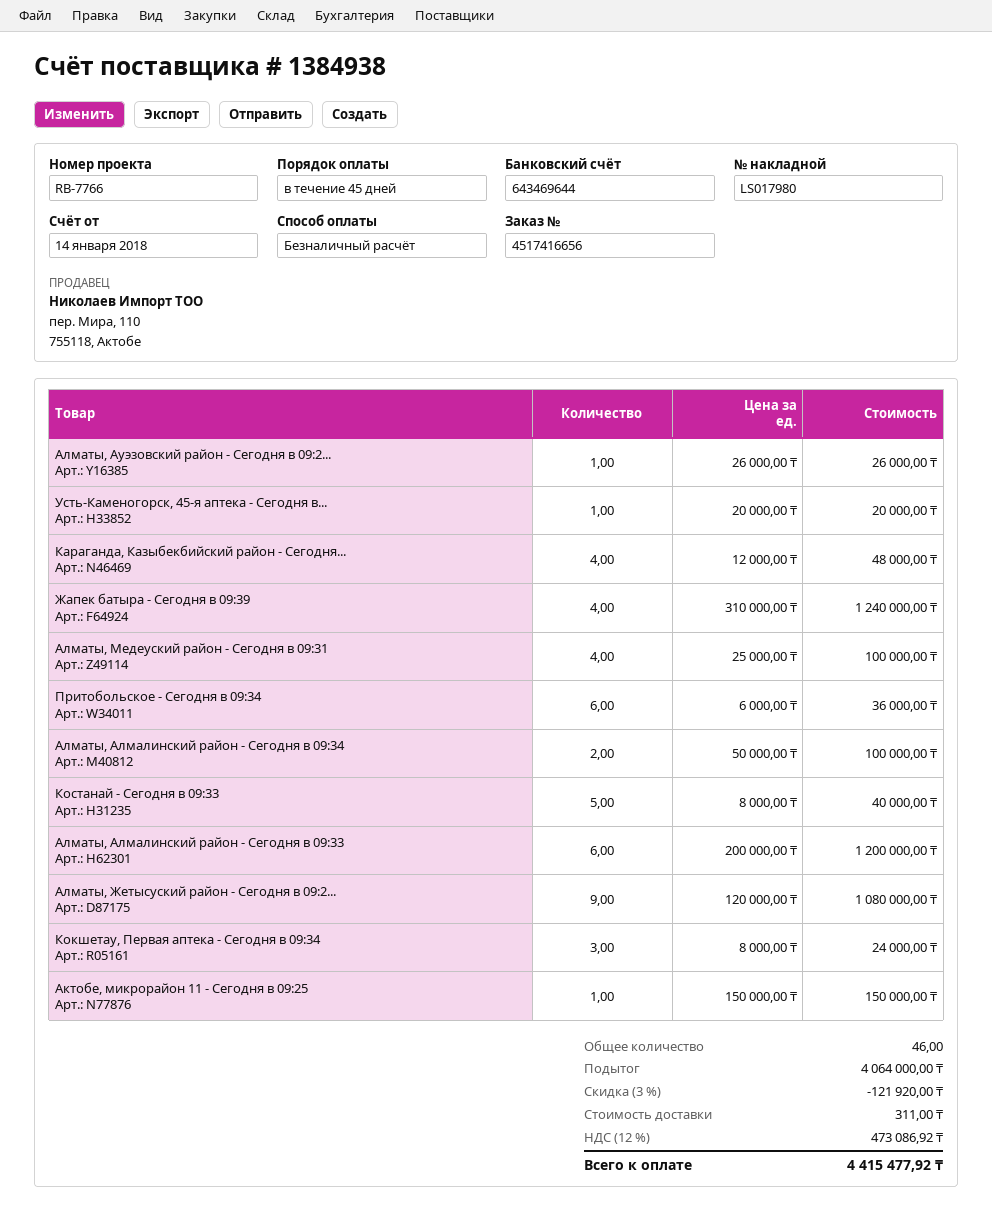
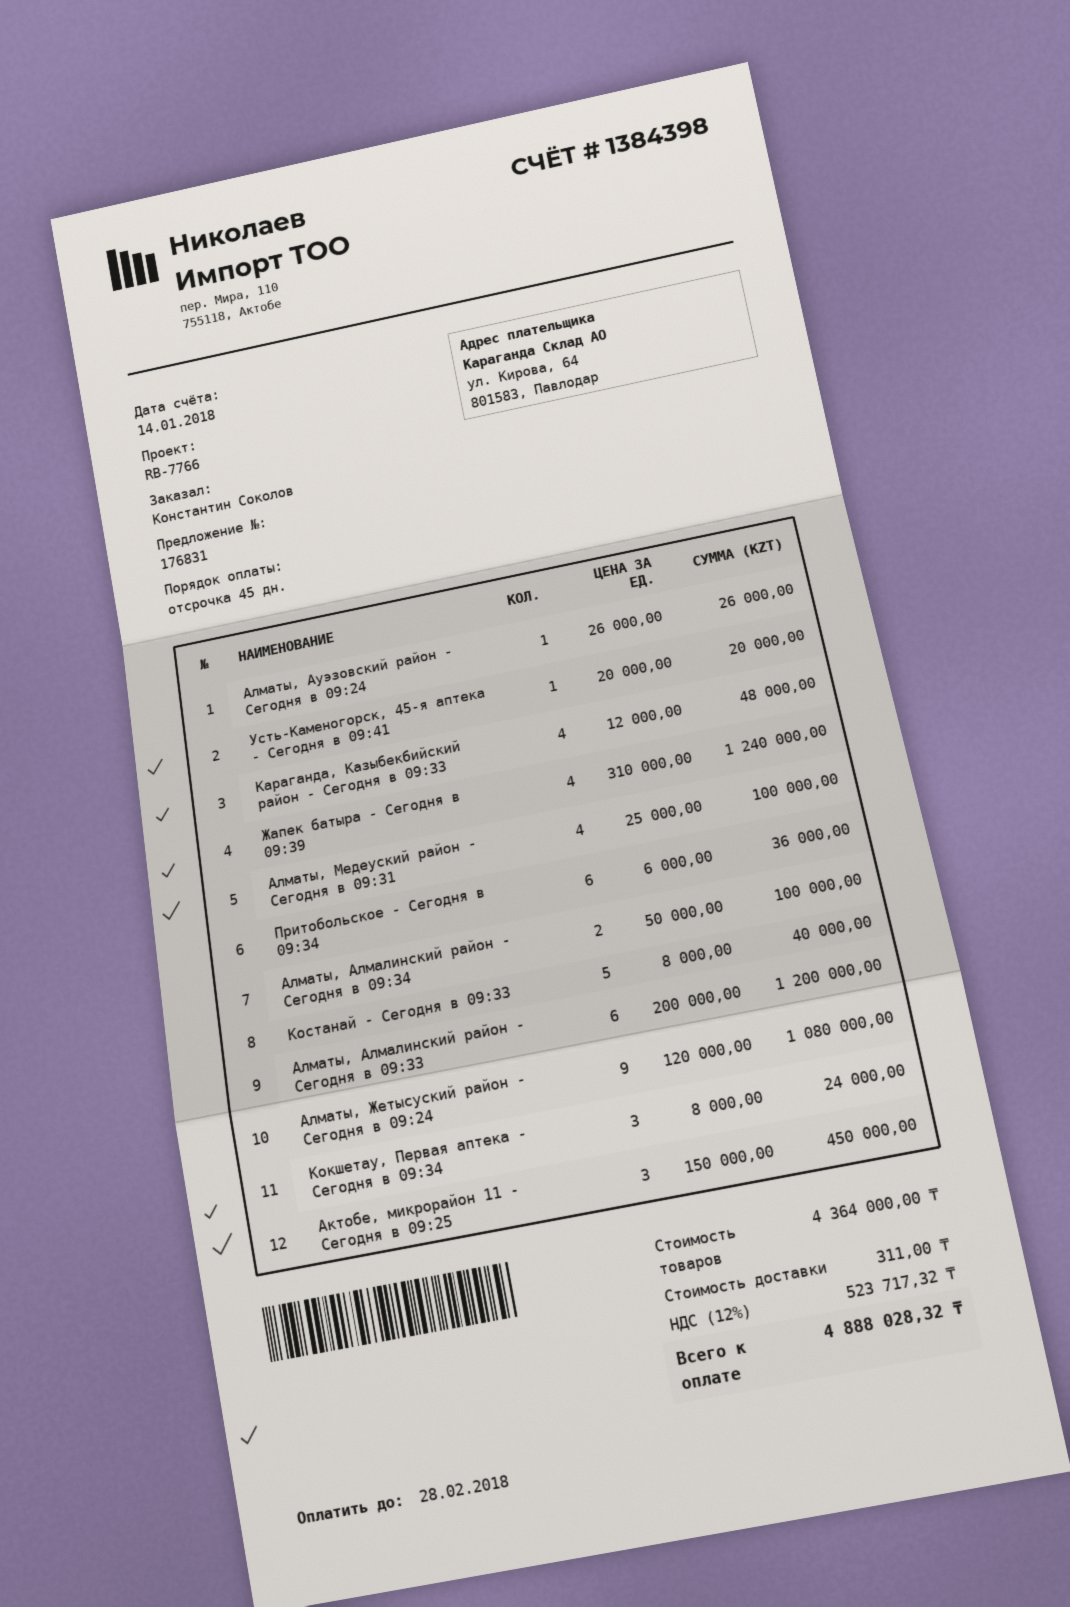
invoice number: 1384938 -> 1384398
Актобе, микрорайон 11 - Сегодня в 09:25: 1 x 150000.00 = 150000.00 -> 3 x 150000.00 = 450000.00
subtotal: 4064000.00 -> 4364000.00
discount: 3% = 121920.00 -> none
tax: 12% = 473086.92 -> 12% = 523717.32
total: 4415477.92 -> 4888028.32

